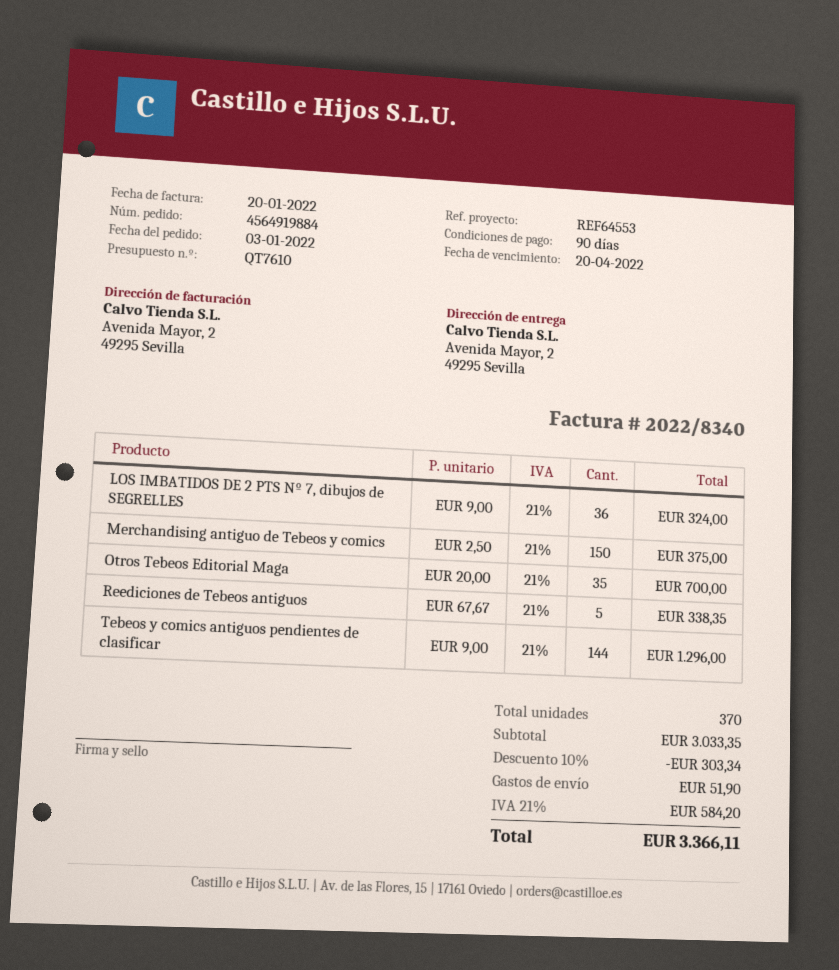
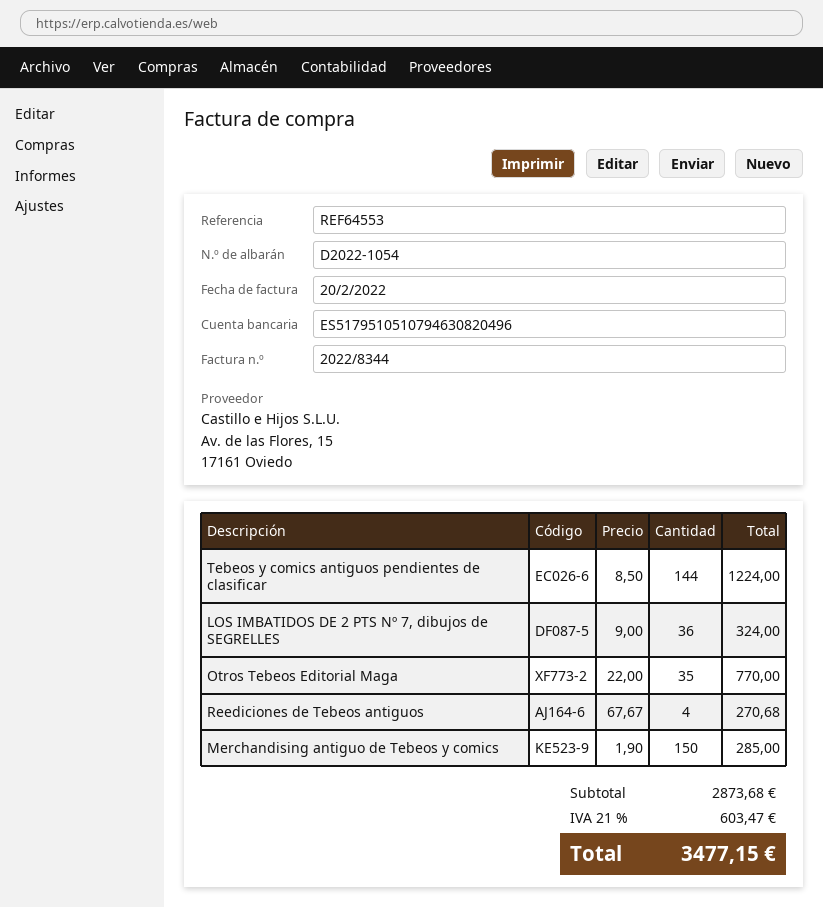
invoice number: 2022/8340 -> 2022/8344
invoice date: 2022-01-20 -> 2022-02-20
Merchandising antiguo de Tebeos y comics: 150 x 2.50 = 375.00 -> 150 x 1.90 = 285.00
Otros Tebeos Editorial Maga: 35 x 20.00 = 700.00 -> 35 x 22.00 = 770.00
Reediciones de Tebeos antiguos: 5 x 67.67 = 338.35 -> 4 x 67.67 = 270.68
Tebeos y comics antiguos pendientes de clasificar: 144 x 9.00 = 1296.00 -> 144 x 8.50 = 1224.00
subtotal: 3033.35 -> 2873.68
discount: 10% = 303.34 -> none
shipping: 51.90 -> none
tax: 21% = 584.20 -> 21% = 603.47
total: 3366.11 -> 3477.15

